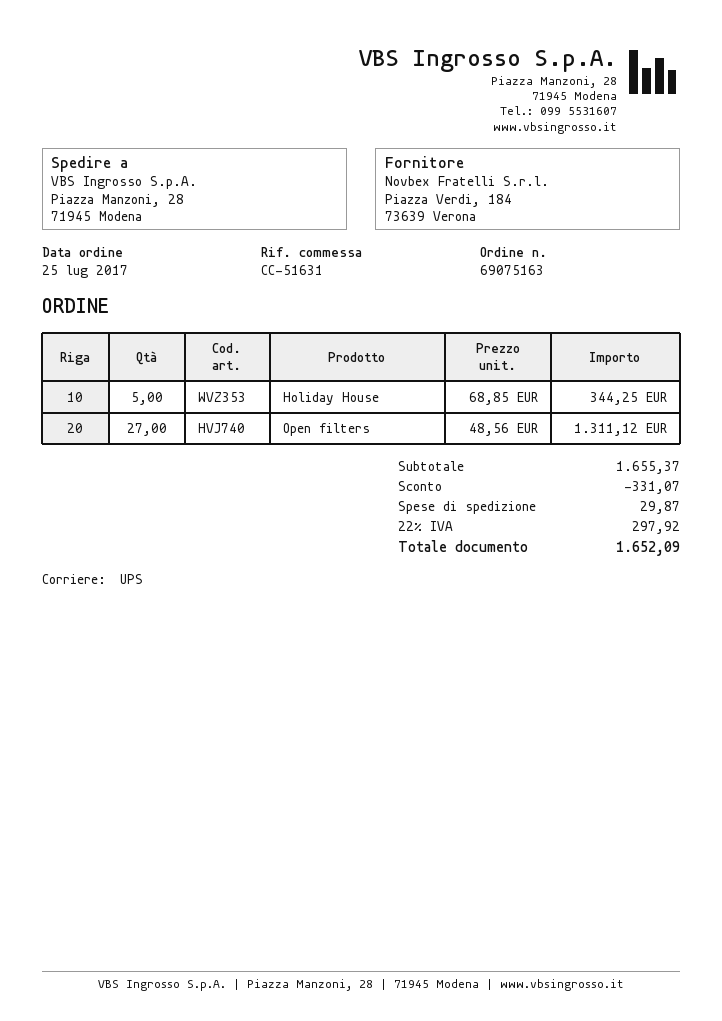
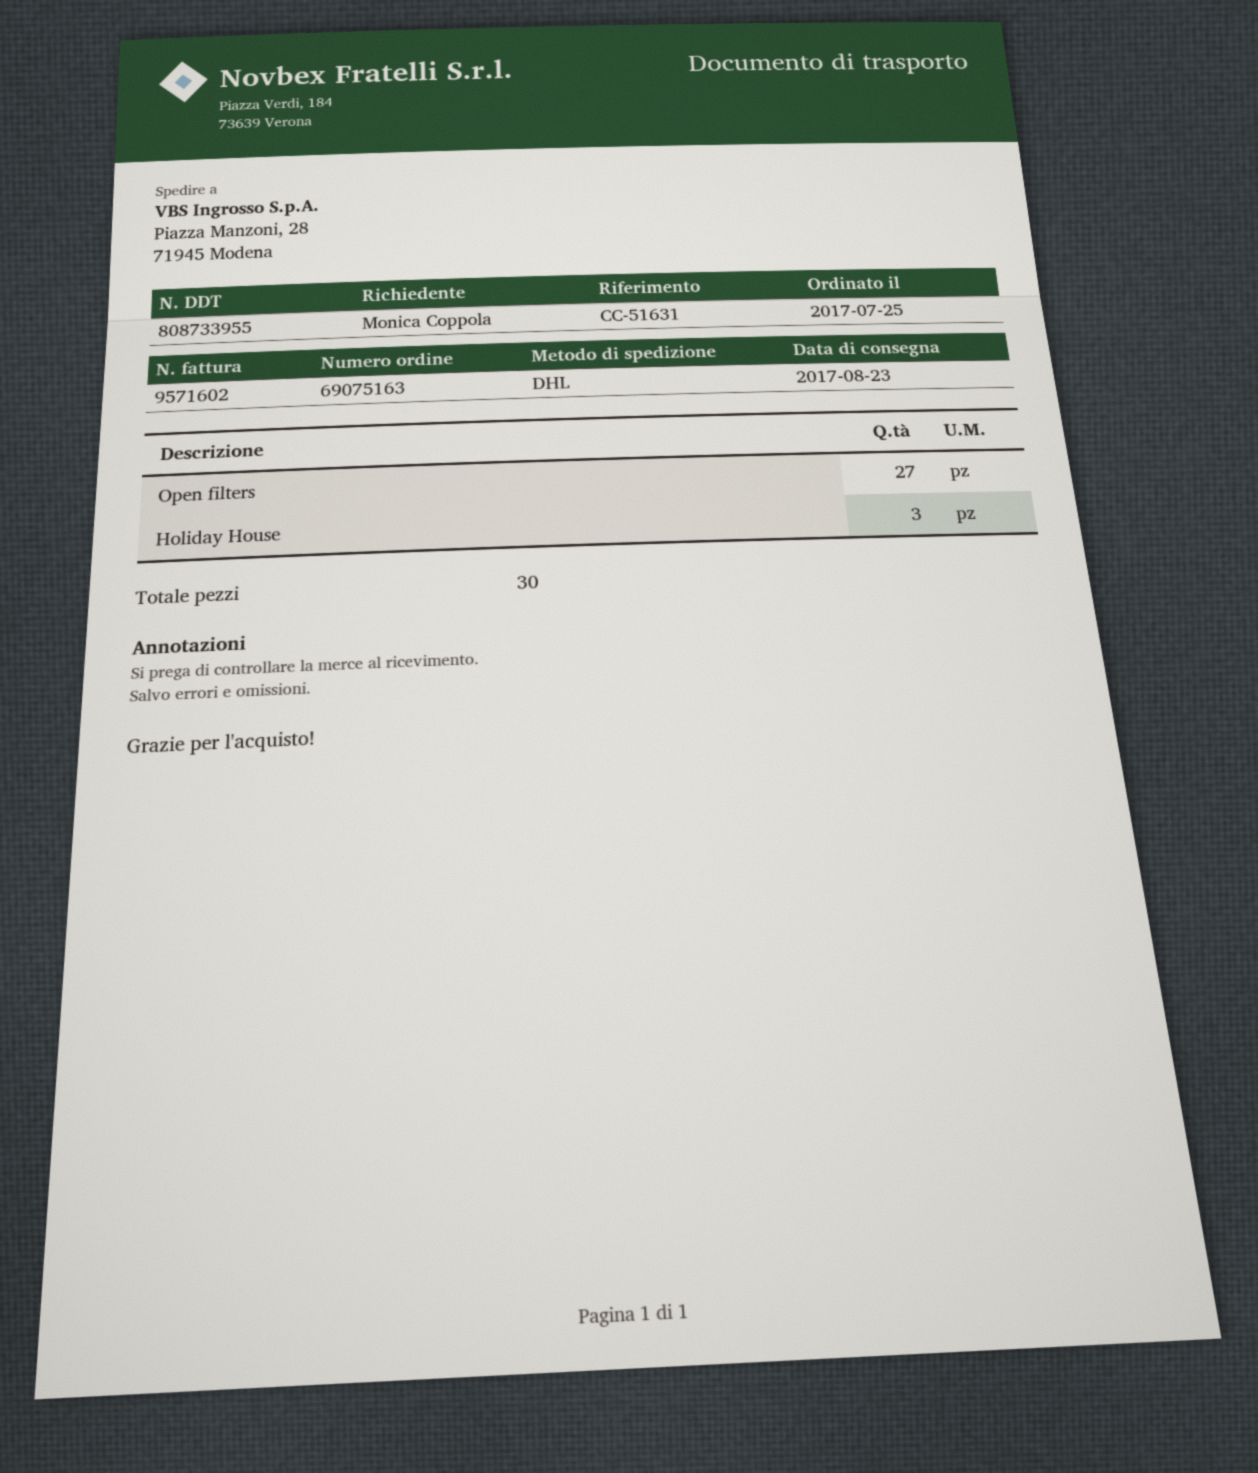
shipping method: UPS -> DHL
Holiday House: 5 -> 3

